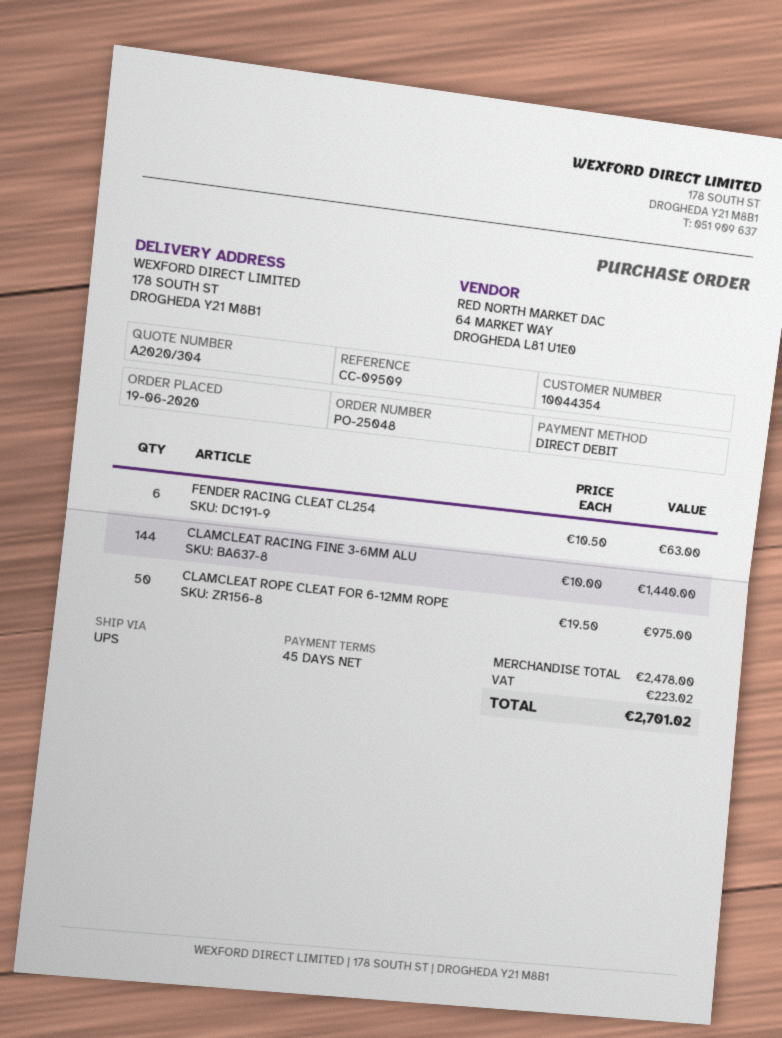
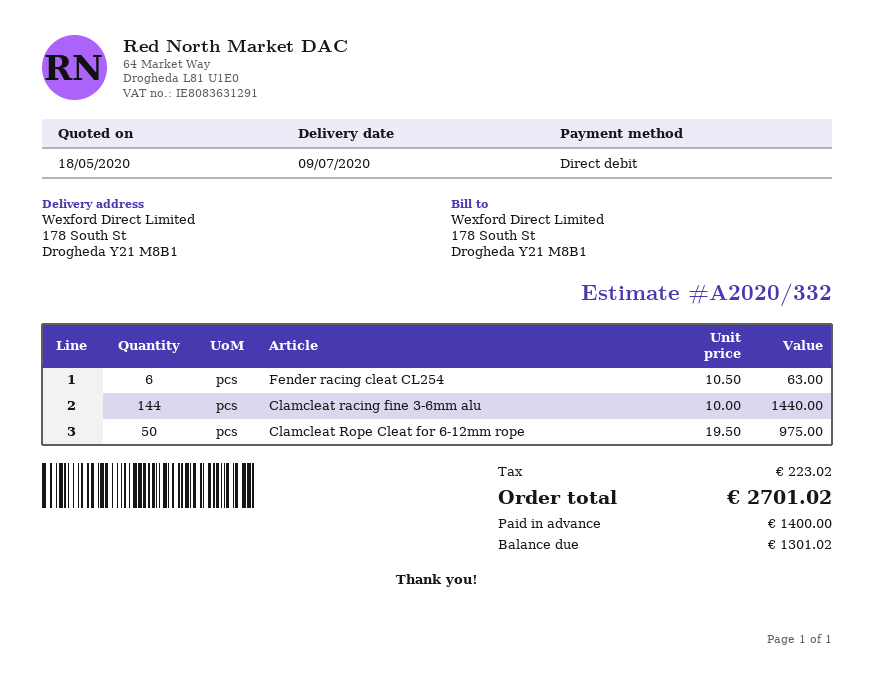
quote number: A2020/304 -> A2020/332

